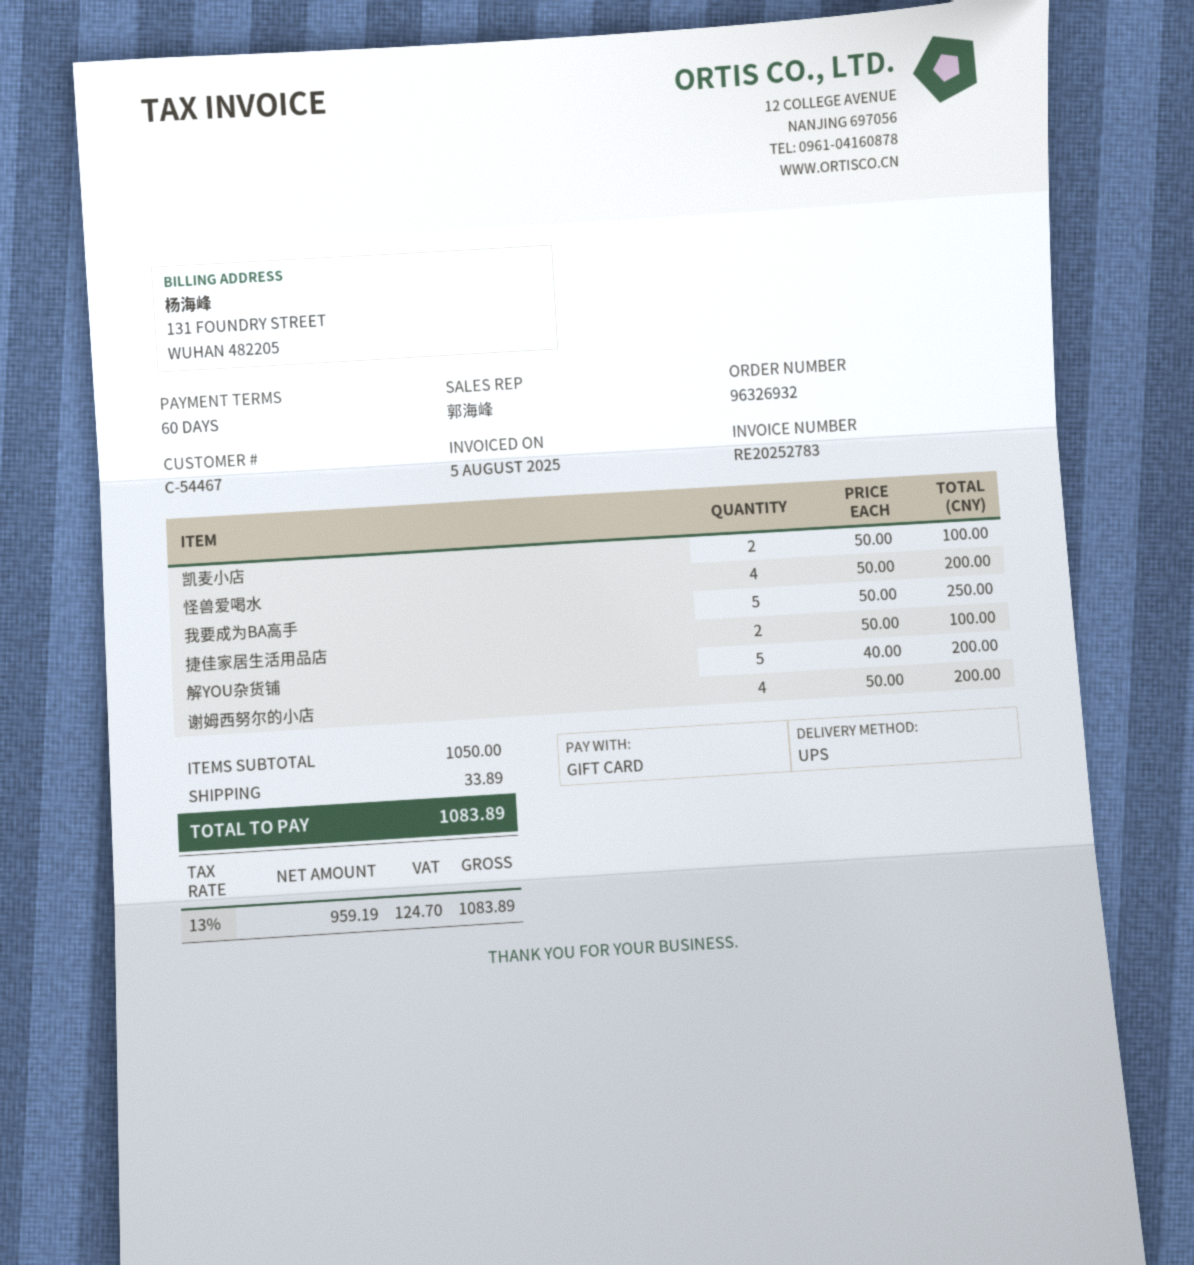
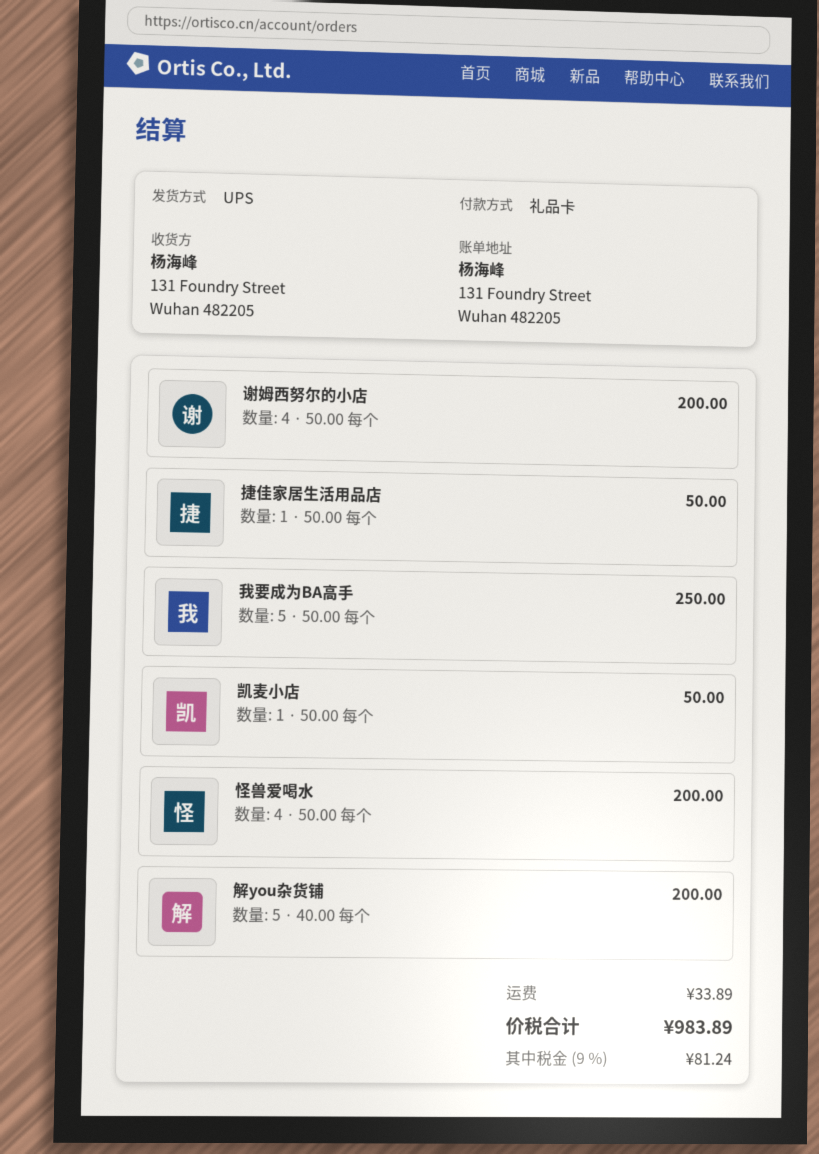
凯麦小店: 2 x 50.00 = 100.00 -> 1 x 50.00 = 50.00
捷佳家居生活用品店: 2 x 50.00 = 100.00 -> 1 x 50.00 = 50.00
tax: 13% = 124.70 -> 9% = 81.24
total: 1083.89 -> 983.89

